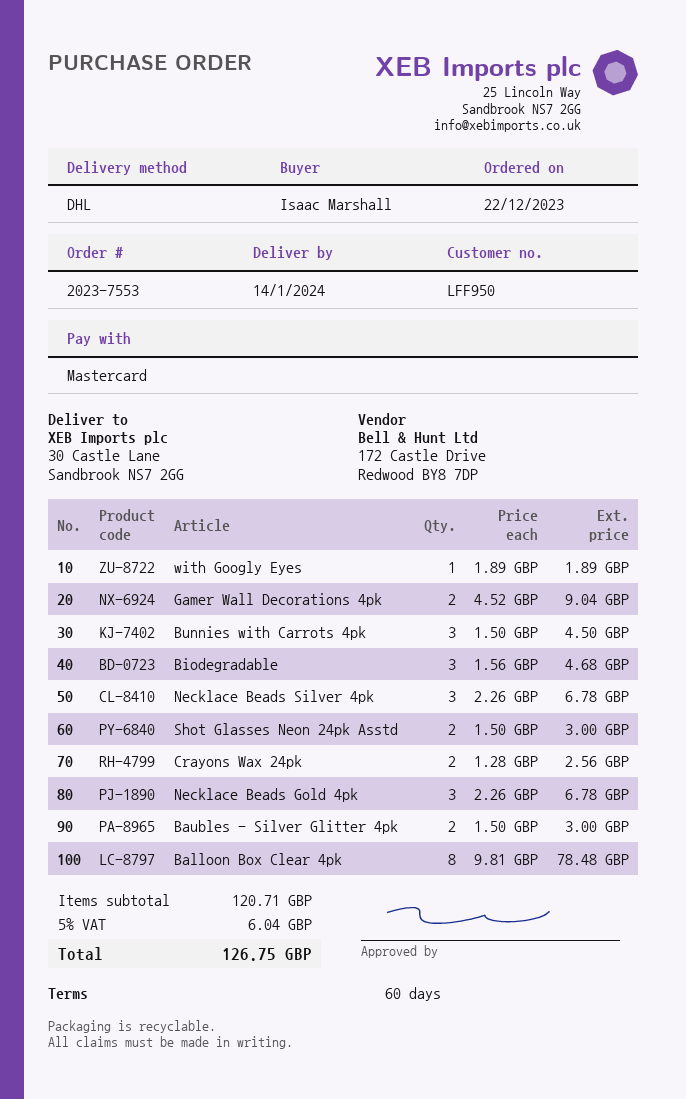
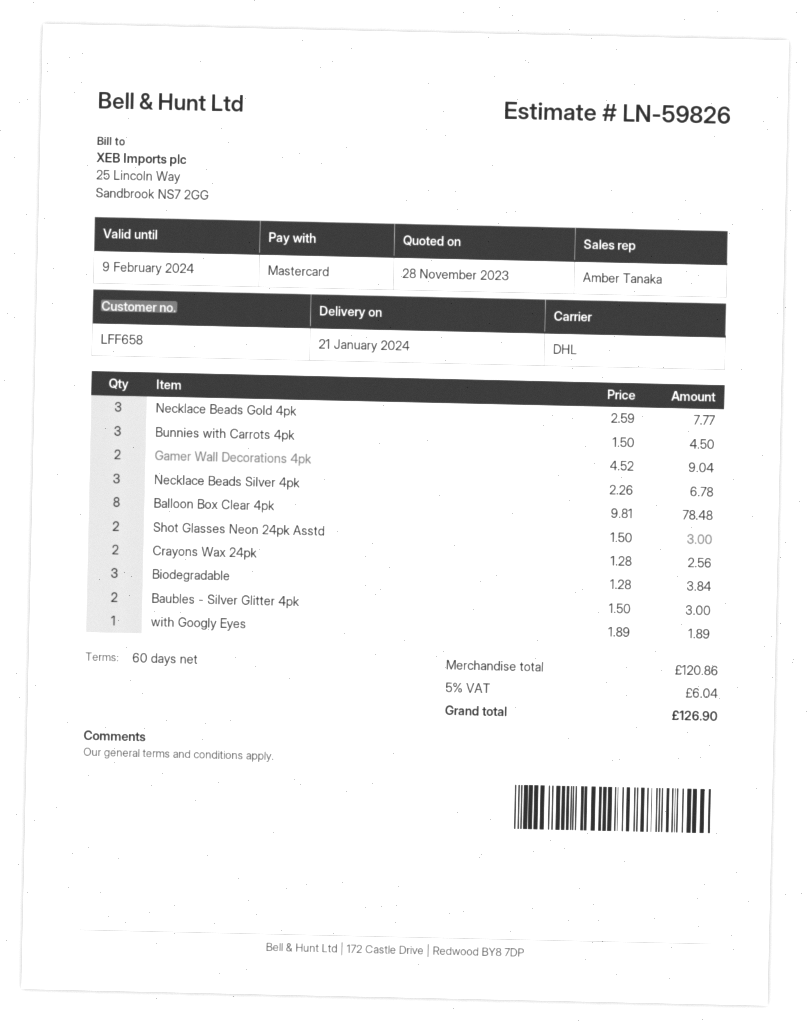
delivery date: 2024-01-14 -> 2024-01-21
customer number: LFF950 -> LFF658
Biodegradable: 3 x 1.56 = 4.68 -> 3 x 1.28 = 3.84
Necklace Beads Gold 4pk: 3 x 2.26 = 6.78 -> 3 x 2.59 = 7.77
subtotal: 120.71 -> 120.86
total: 126.75 -> 126.90

